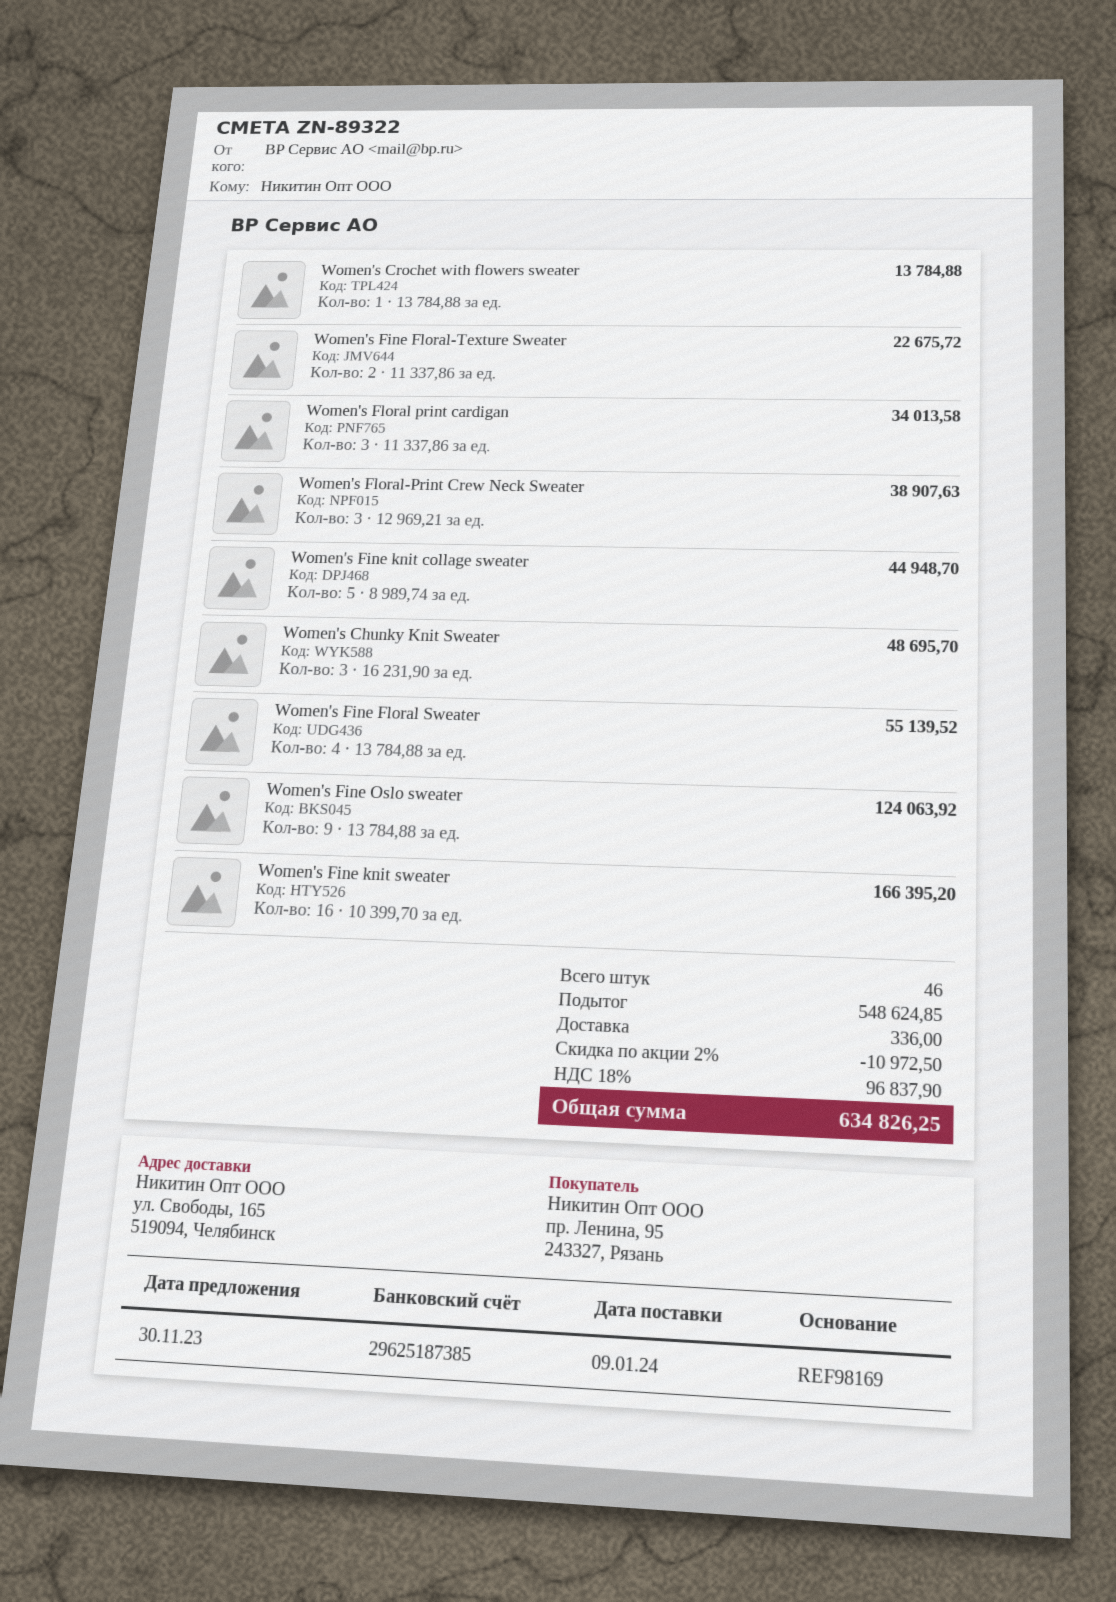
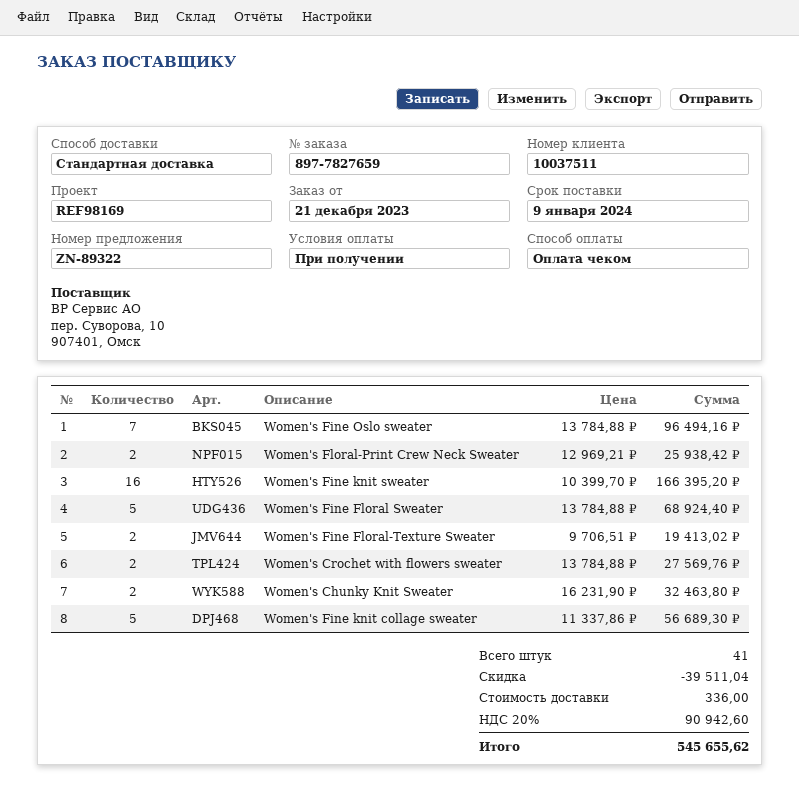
Women's Crochet with flowers sweater: 1 x 13784.88 = 13784.88 -> 2 x 13784.88 = 27569.76
Women's Fine Floral-Texture Sweater: 2 x 11337.86 = 22675.72 -> 2 x 9706.51 = 19413.02
Women's Floral print cardigan: 3 x 11337.86 = 34013.58 -> none
Women's Floral-Print Crew Neck Sweater: 3 x 12969.21 = 38907.63 -> 2 x 12969.21 = 25938.42
Women's Fine knit collage sweater: 5 x 8989.74 = 44948.70 -> 5 x 11337.86 = 56689.30
Women's Chunky Knit Sweater: 3 x 16231.90 = 48695.70 -> 2 x 16231.90 = 32463.80
Women's Fine Floral Sweater: 4 x 13784.88 = 55139.52 -> 5 x 13784.88 = 68924.40
Women's Fine Oslo sweater: 9 x 13784.88 = 124063.92 -> 7 x 13784.88 = 96494.16
total quantity: 46 -> 41
discount: 10972.50 -> 39511.04
tax: 18% = 96837.90 -> 20% = 90942.60
total: 634826.25 -> 545655.62

